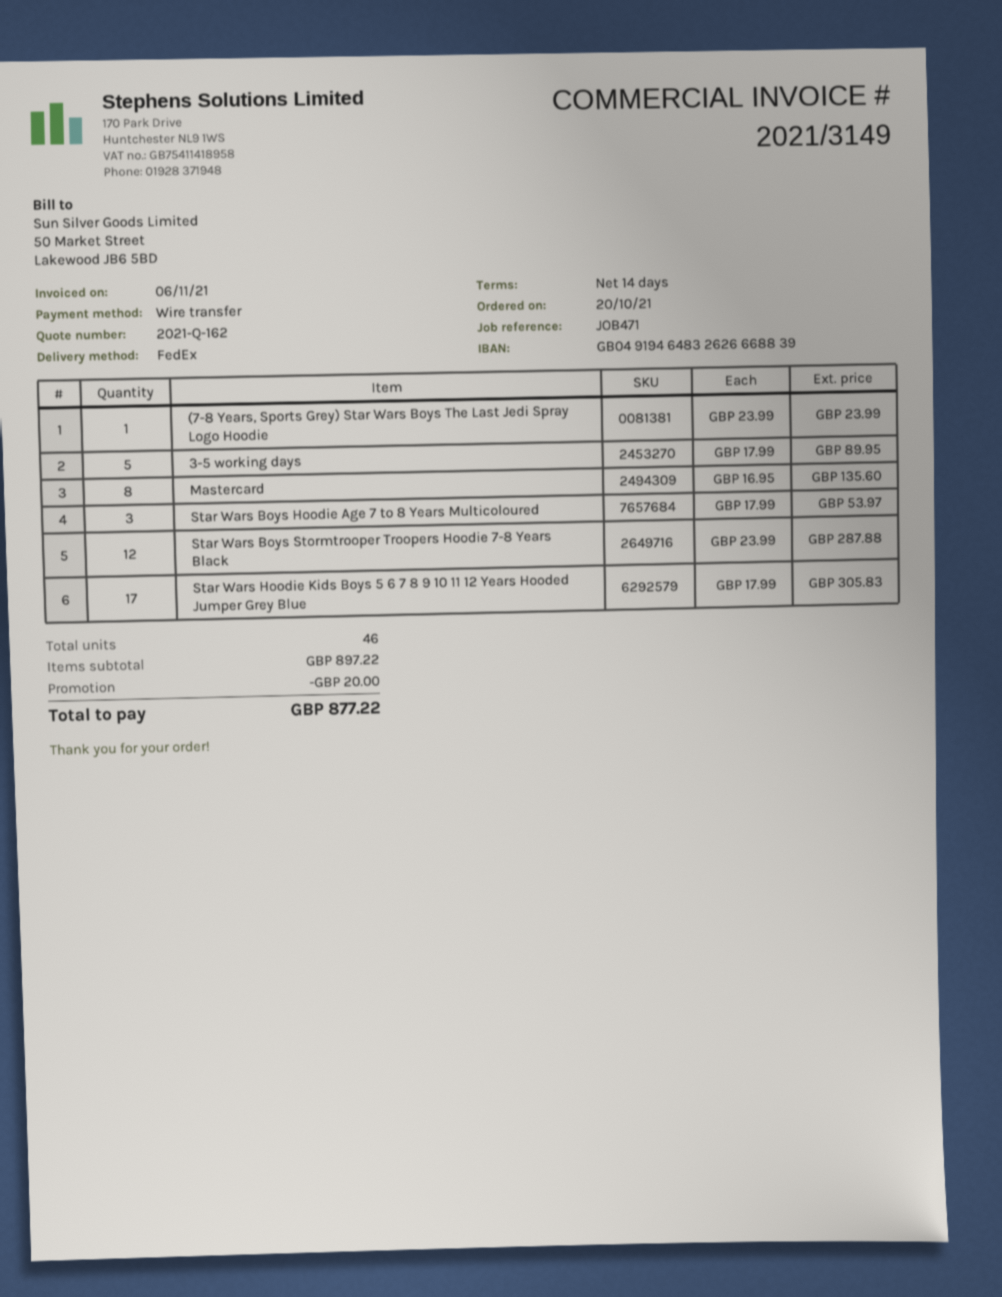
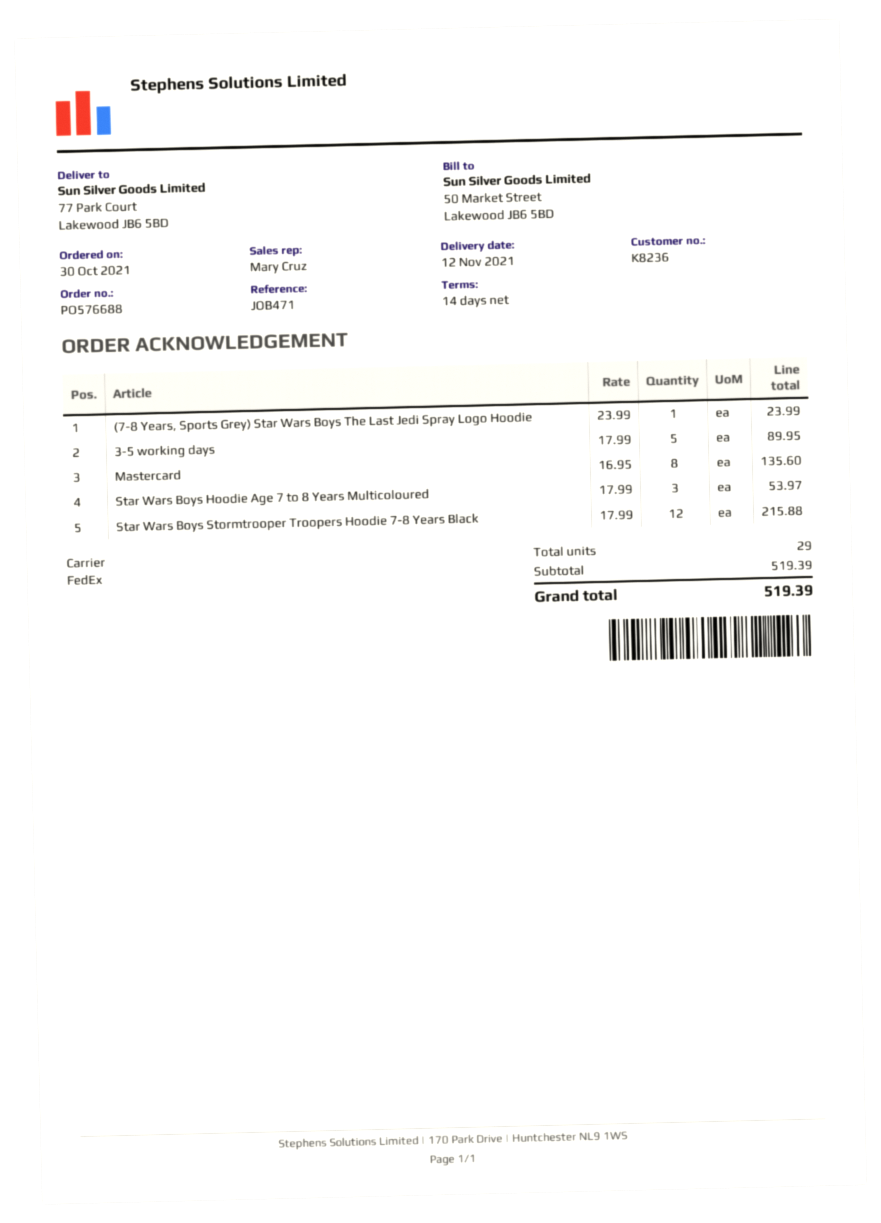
order date: 2021-10-20 -> 2021-10-30
Star Wars Boys Stormtrooper Troopers Hoodie 7-8 Years Black: 12 x 23.99 = 287.88 -> 12 x 17.99 = 215.88
Star Wars Hoodie Kids Boys 5 6 7 8 9 10 11 12 Years Hooded Jumper Grey Blue: 17 x 17.99 = 305.83 -> none
total quantity: 46 -> 29
subtotal: 897.22 -> 519.39
discount: 20.00 -> none
total: 877.22 -> 519.39

